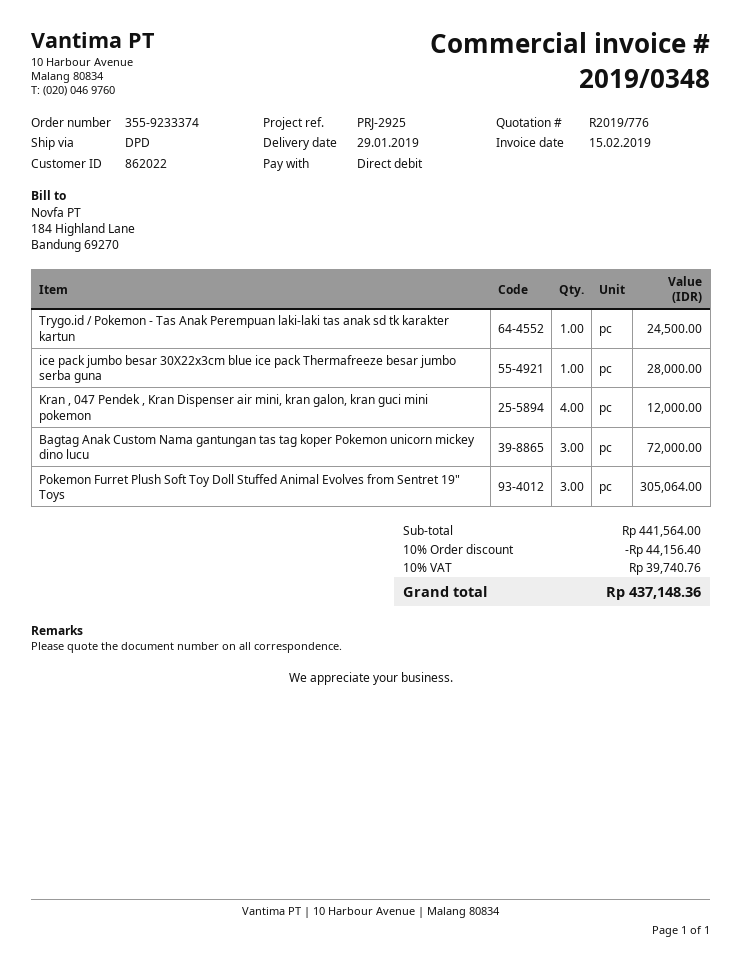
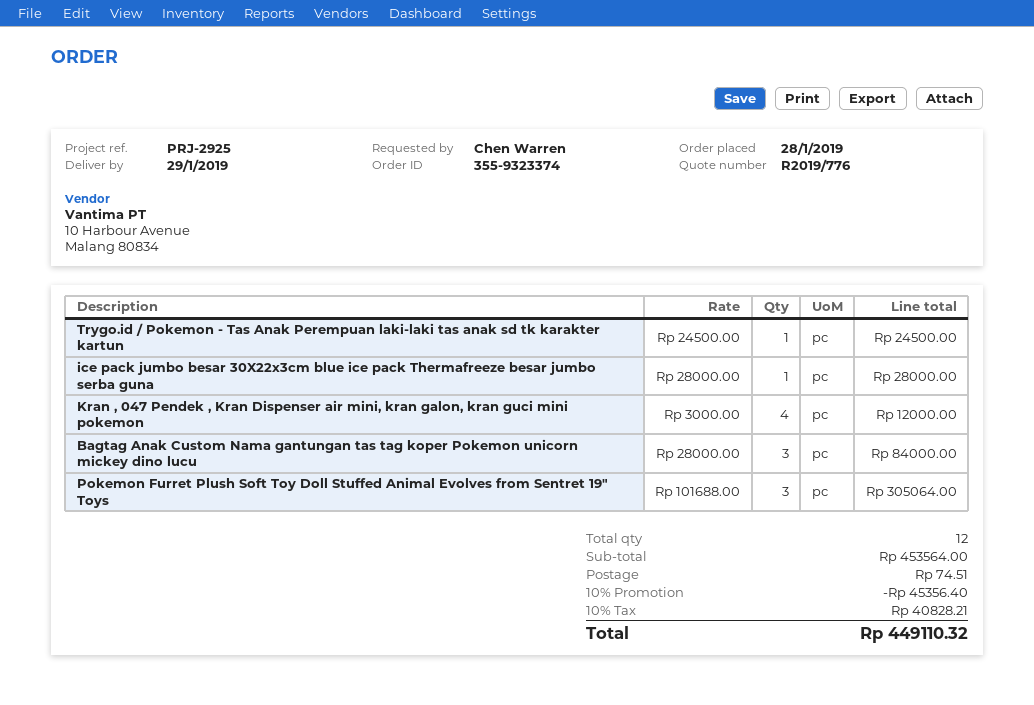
order number: 355-9233374 -> 355-9323374
Bagtag Anak Custom Nama gantungan tas tag koper Pokemon unicorn mickey dino lucu: 3 for 72000.00 -> 3 for 84000.00
subtotal: 441564.00 -> 453564.00
discount: 10% = 44156.40 -> 10% = 45356.40
shipping: none -> 74.51
tax: 10% = 39740.76 -> 10% = 40828.21
total: 437148.36 -> 449110.32

